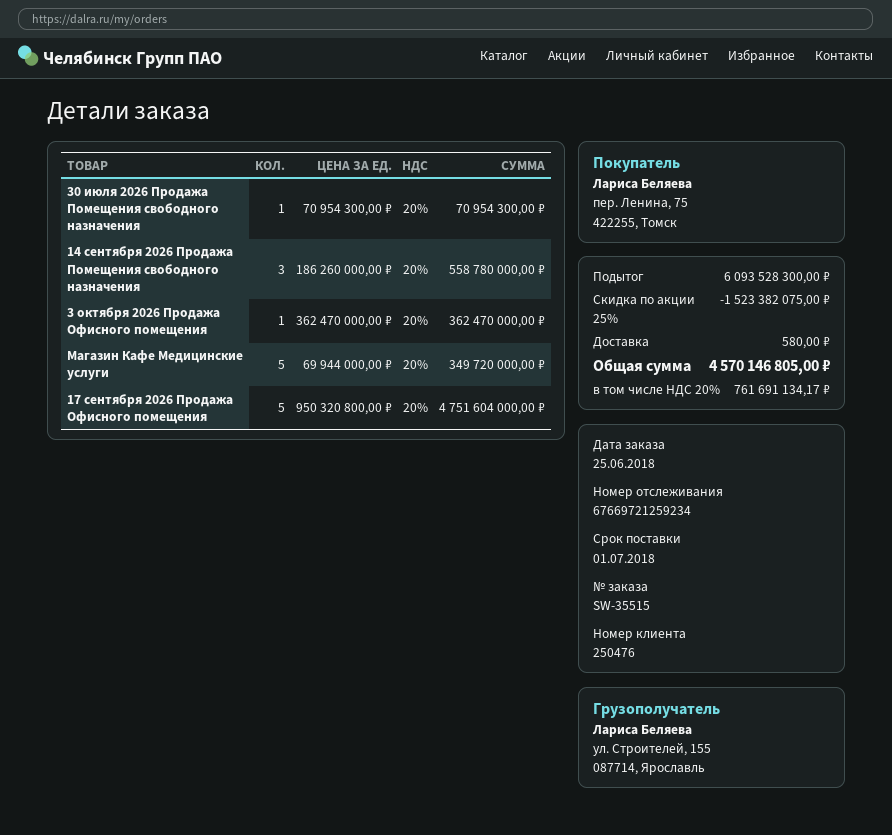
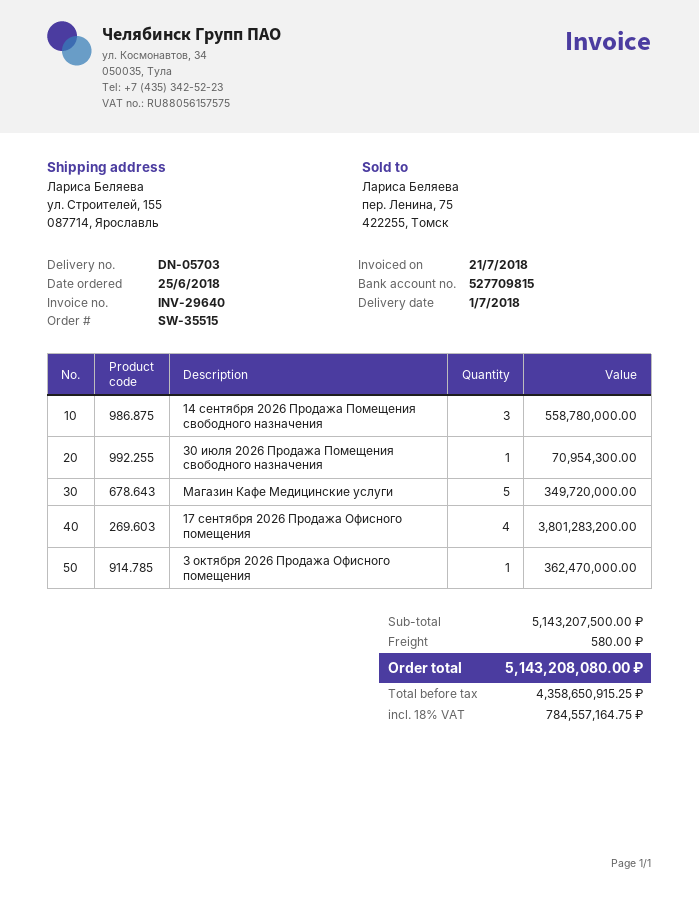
17 сентября 2026 Продажа Офисного помещения: 5 for 4751604000.00 -> 4 for 3801283200.00
subtotal: 6093528300.00 -> 5143207500.00
discount: 25% = 1523382075.00 -> none
tax: 20% = 761691134.17 -> 18% = 784557164.75
total: 4570146805.00 -> 5143208080.00

